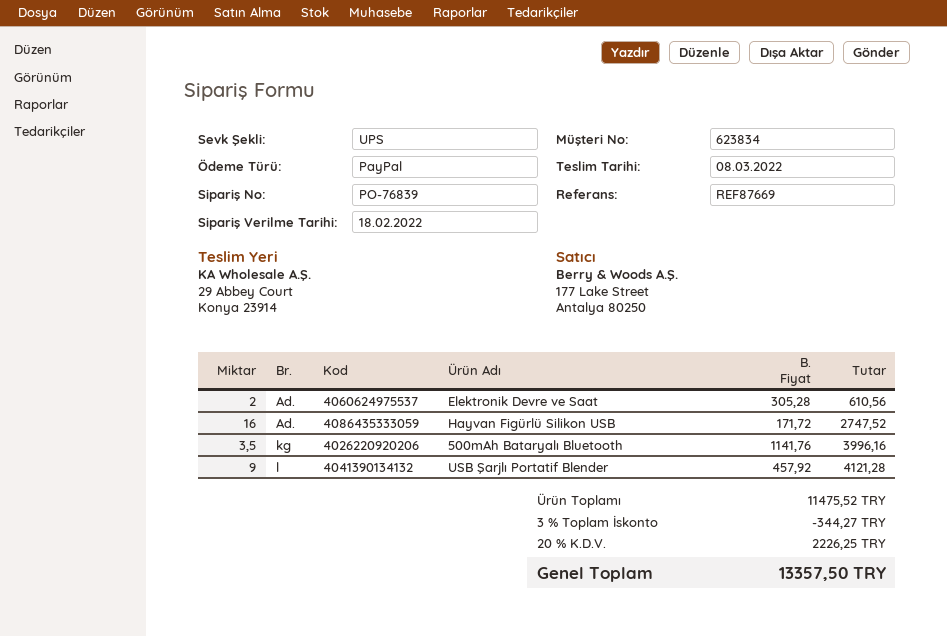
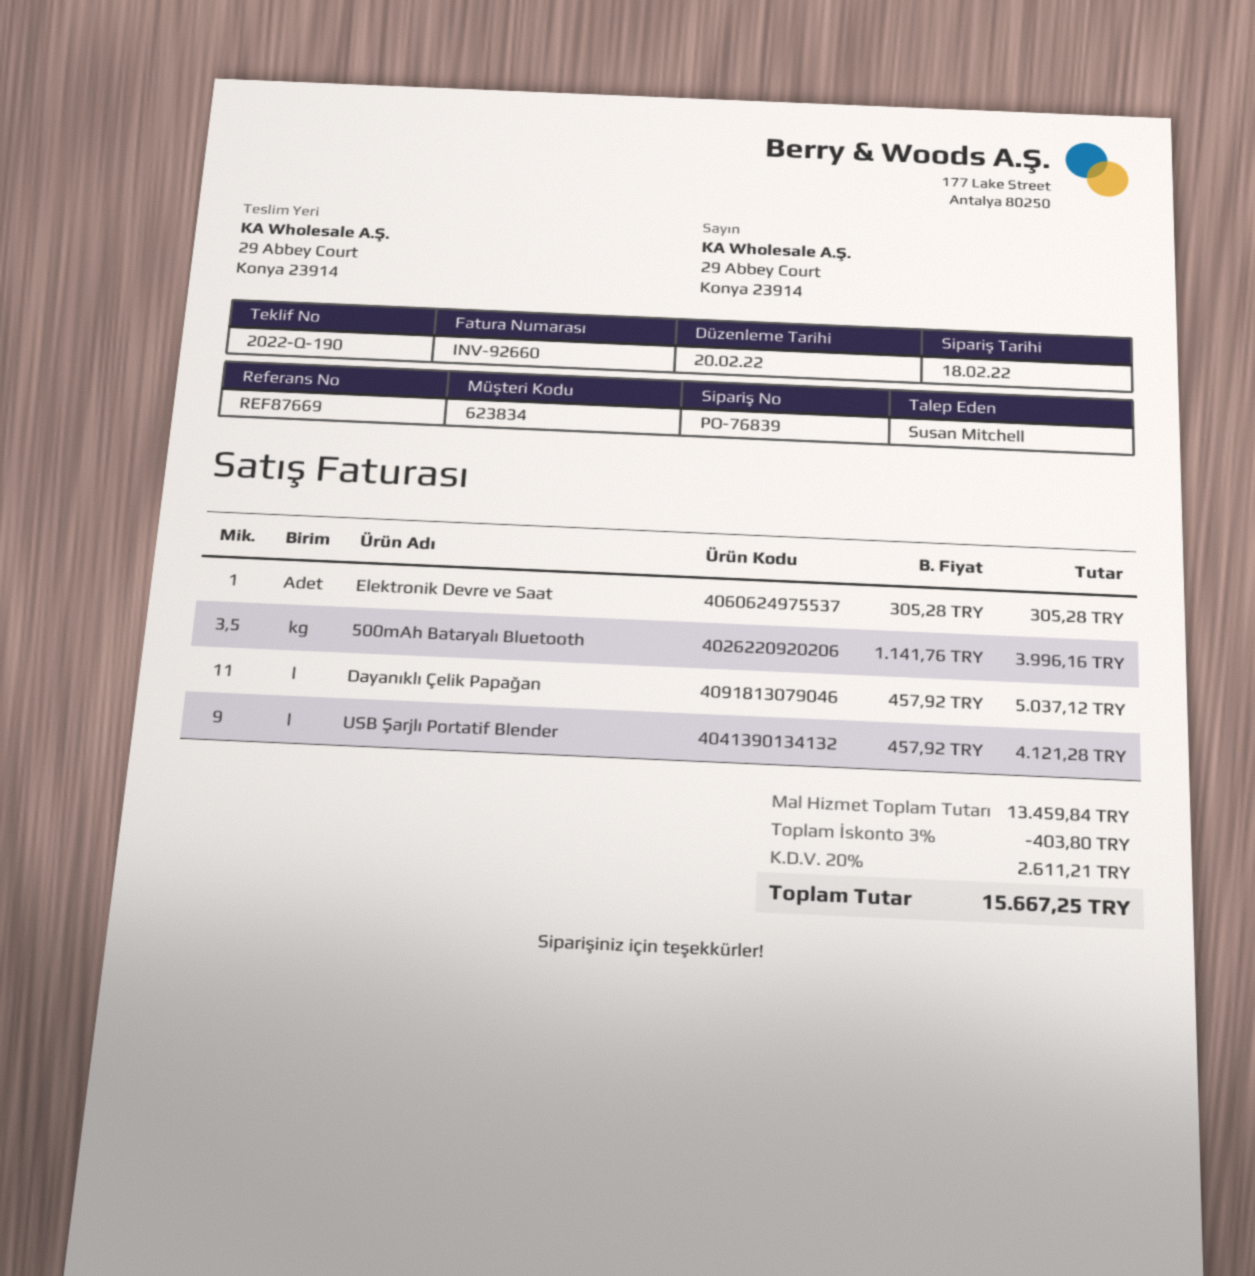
Elektronik Devre ve Saat: 2 x 305.28 = 610.56 -> 1 x 305.28 = 305.28
Hayvan Figürlü Silikon USB: 16 x 171.72 = 2747.52 -> none
Dayanıklı Çelik Papağan: none -> 11 x 457.92 = 5037.12
subtotal: 11475.52 -> 13459.84
discount: 3% = 344.27 -> 3% = 403.80
tax: 20% = 2226.25 -> 20% = 2611.21
total: 13357.50 -> 15667.25

